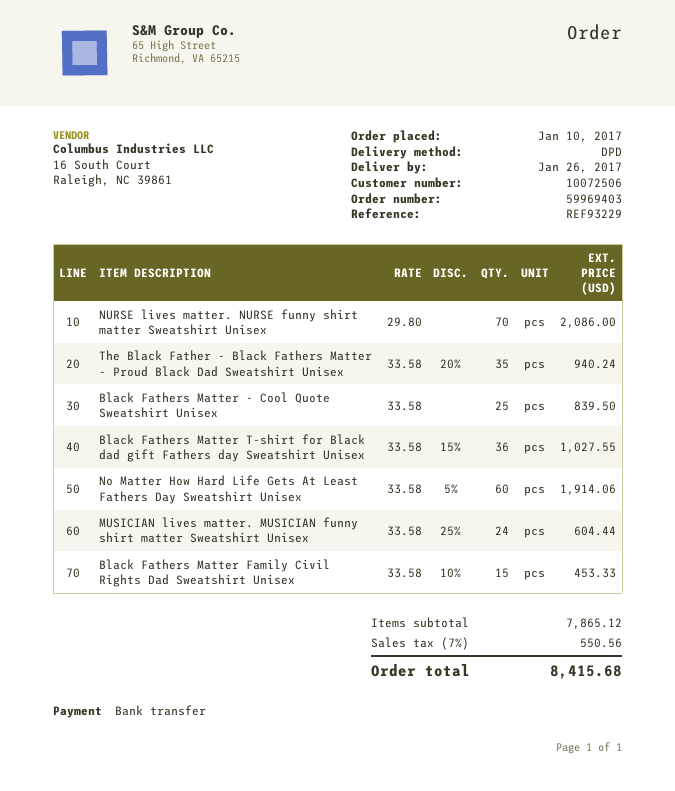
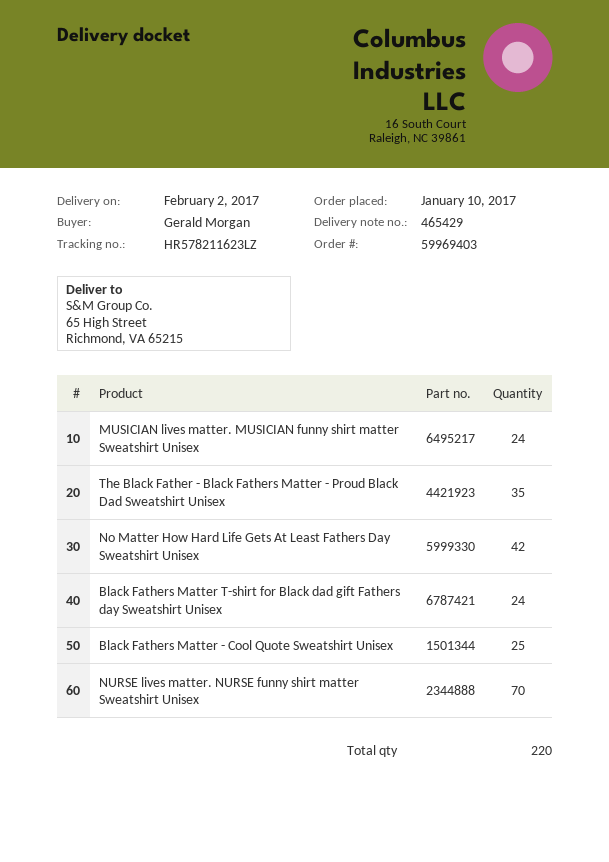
delivery date: 2017-01-26 -> 2017-02-02
Black Fathers Matter T-shirt for Black dad gift Fathers day Sweatshirt Unisex: 36 -> 24
No Matter How Hard Life Gets At Least Fathers Day Sweatshirt Unisex: 60 -> 42
Black Fathers Matter Family Civil Rights Dad Sweatshirt Unisex: 15 -> none

